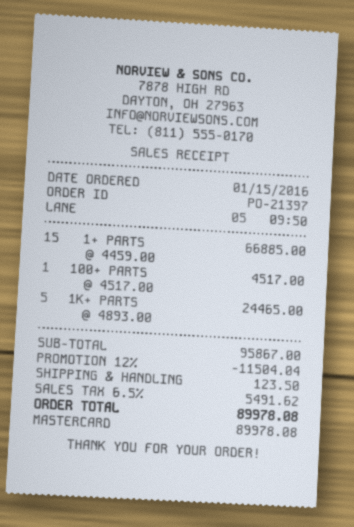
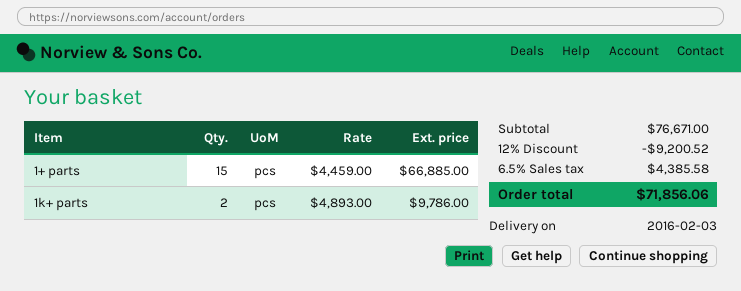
100+ PARTS: 1 x 4517.00 = 4517.00 -> none
1K+ PARTS: 5 x 4893.00 = 24465.00 -> 2 x 4893.00 = 9786.00
subtotal: 95867.00 -> 76671.00
discount: 12% = 11504.04 -> 12% = 9200.52
shipping: 123.50 -> none
tax: 6.5% = 5491.62 -> 6.5% = 4385.58
total: 89978.08 -> 71856.06

